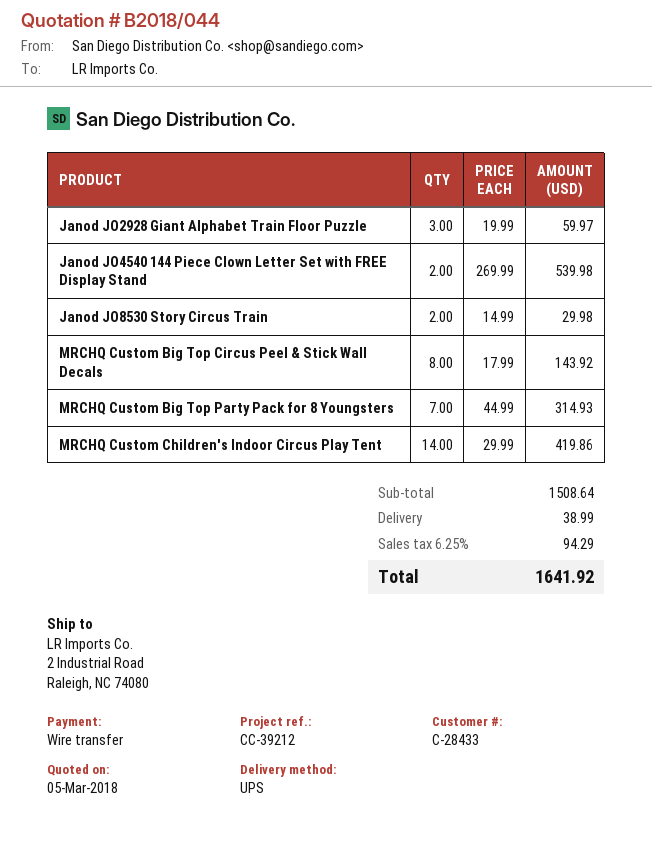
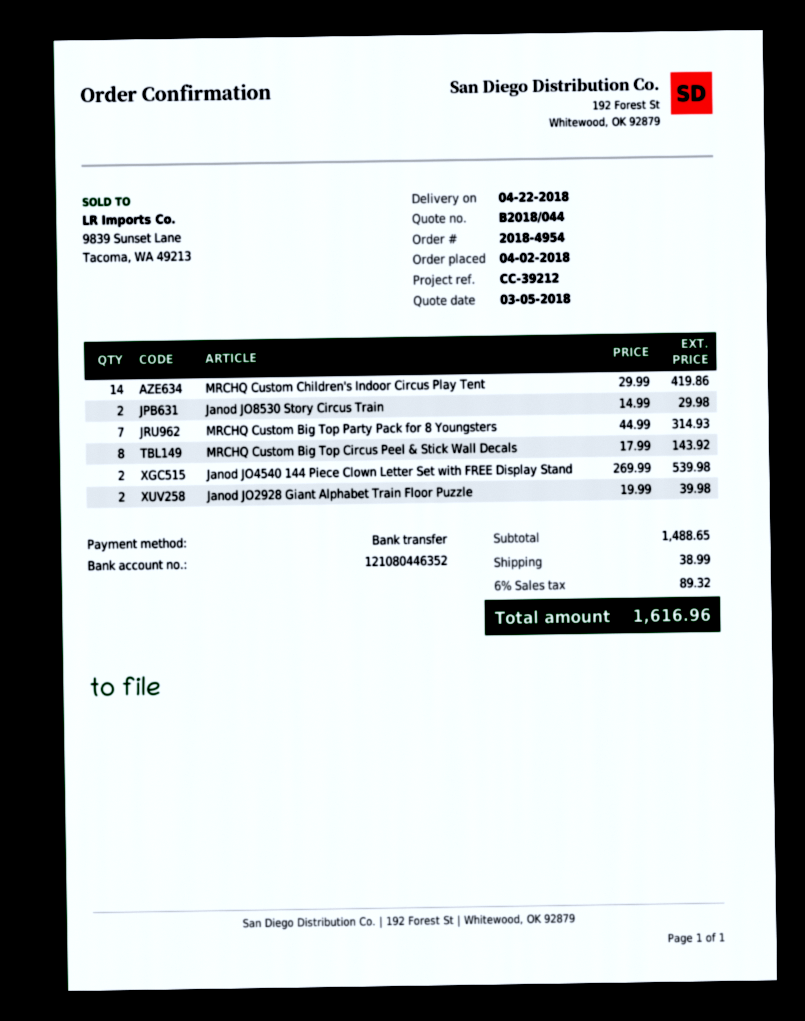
Janod JO2928 Giant Alphabet Train Floor Puzzle: 3 x 19.99 = 59.97 -> 2 x 19.99 = 39.98
subtotal: 1508.64 -> 1488.65
tax: 6.25% = 94.29 -> 6% = 89.32
total: 1641.92 -> 1616.96

